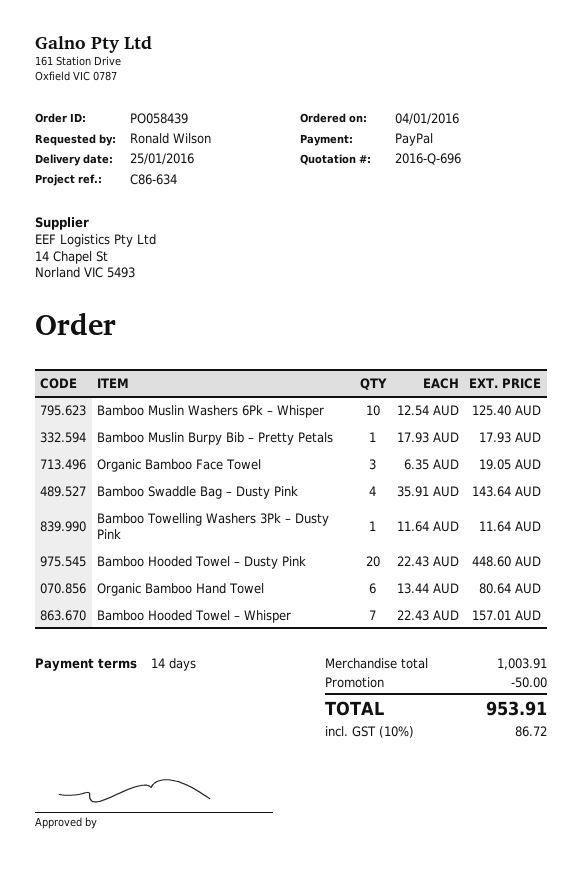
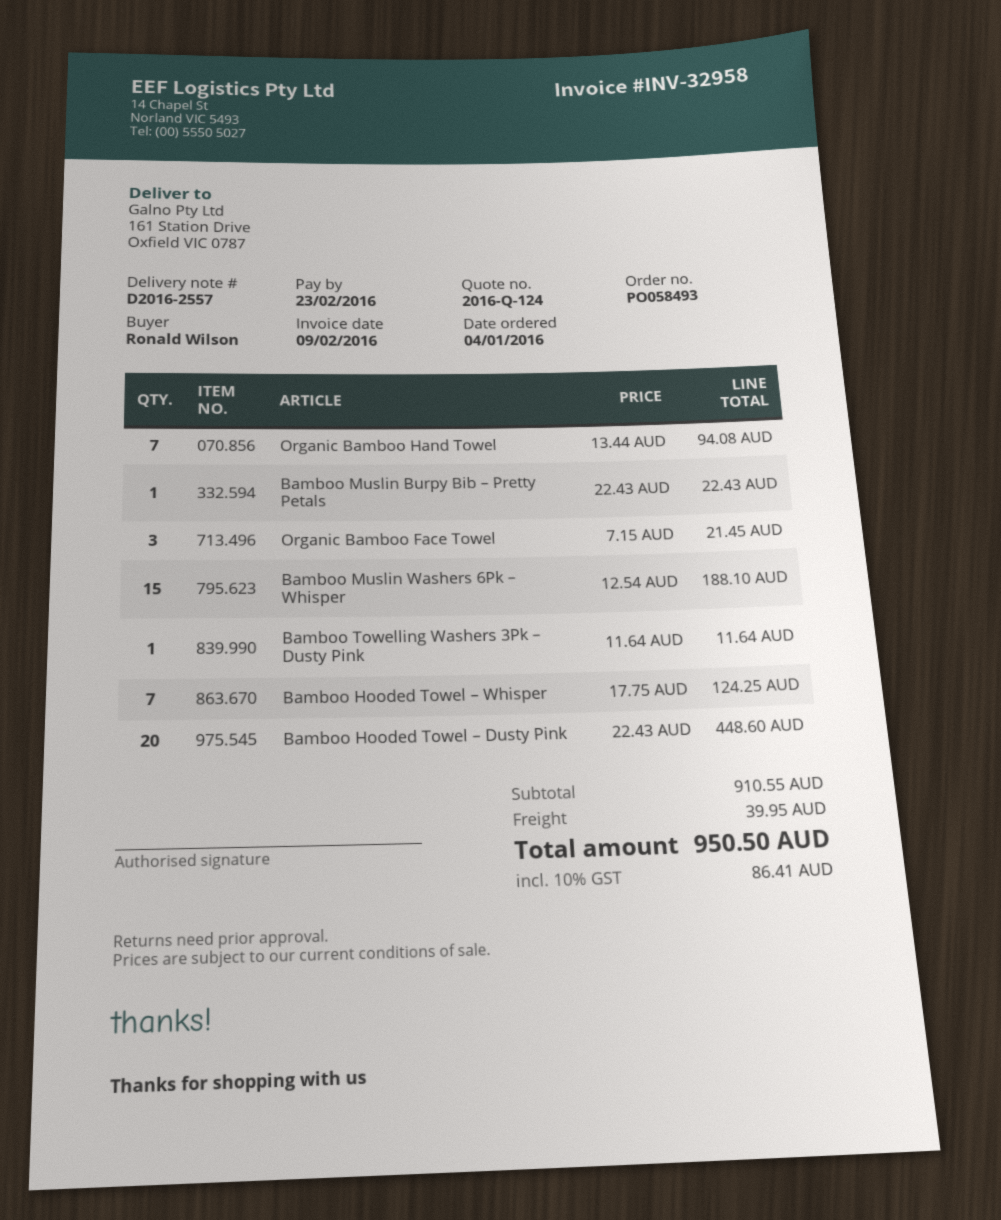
quote number: 2016-Q-696 -> 2016-Q-124
order number: PO058439 -> PO058493
Bamboo Muslin Washers 6Pk – Whisper: 10 x 12.54 = 125.40 -> 15 x 12.54 = 188.10
Bamboo Muslin Burpy Bib – Pretty Petals: 1 x 17.93 = 17.93 -> 1 x 22.43 = 22.43
Organic Bamboo Face Towel: 3 x 6.35 = 19.05 -> 3 x 7.15 = 21.45
Bamboo Swaddle Bag – Dusty Pink: 4 x 35.91 = 143.64 -> none
Organic Bamboo Hand Towel: 6 x 13.44 = 80.64 -> 7 x 13.44 = 94.08
Bamboo Hooded Towel – Whisper: 7 x 22.43 = 157.01 -> 7 x 17.75 = 124.25
subtotal: 1003.91 -> 910.55
discount: 50.00 -> none
shipping: none -> 39.95
tax: 10% = 86.72 -> 10% = 86.41
total: 953.91 -> 950.50

